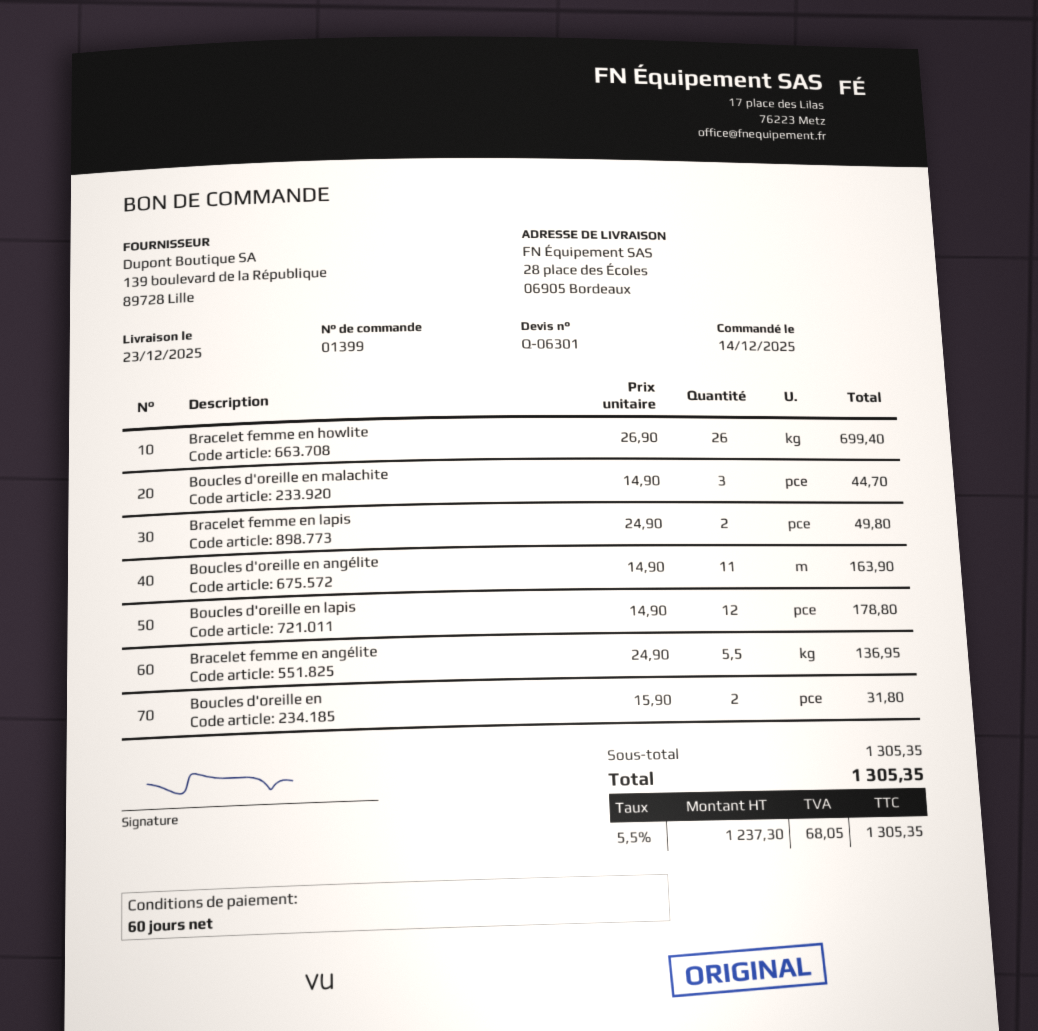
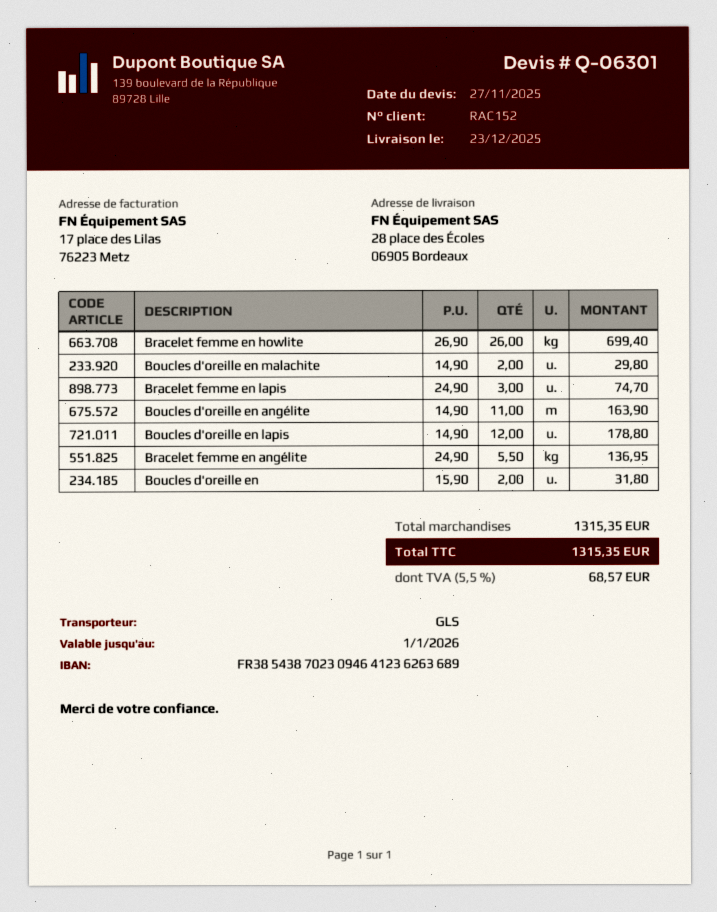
Boucles d'oreille en malachite: 3 x 14.90 = 44.70 -> 2 x 14.90 = 29.80
Bracelet femme en lapis: 2 x 24.90 = 49.80 -> 3 x 24.90 = 74.70
subtotal: 1305.35 -> 1315.35
tax: 5.5% = 68.05 -> 5.5% = 68.57
total: 1305.35 -> 1315.35

